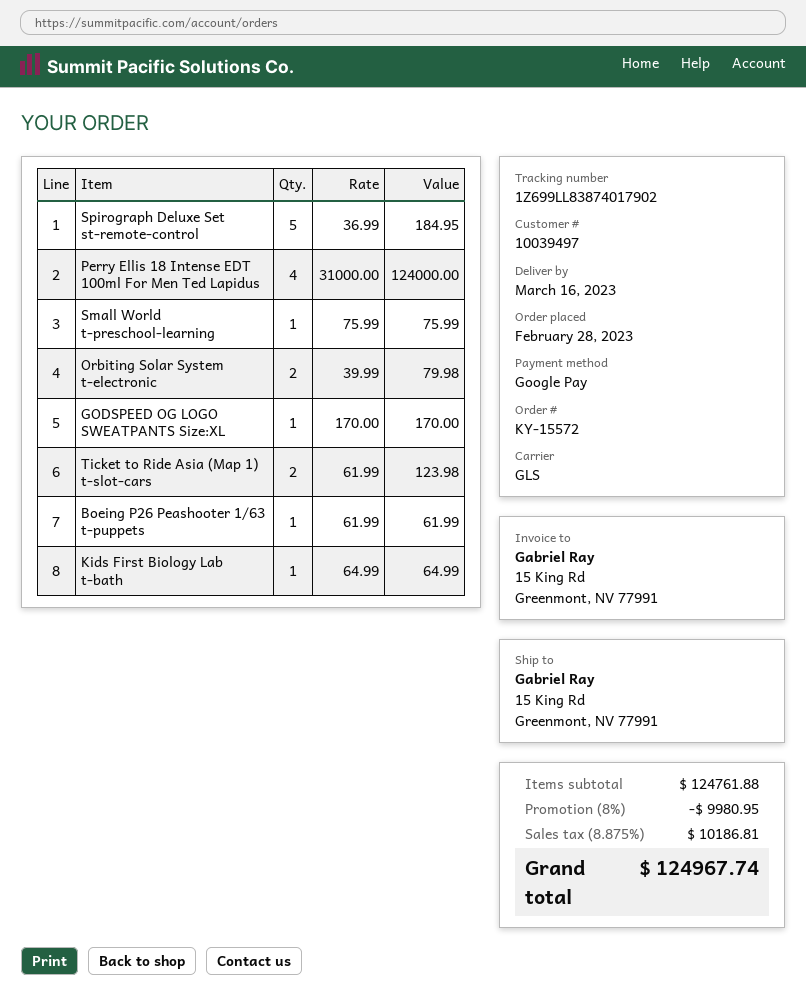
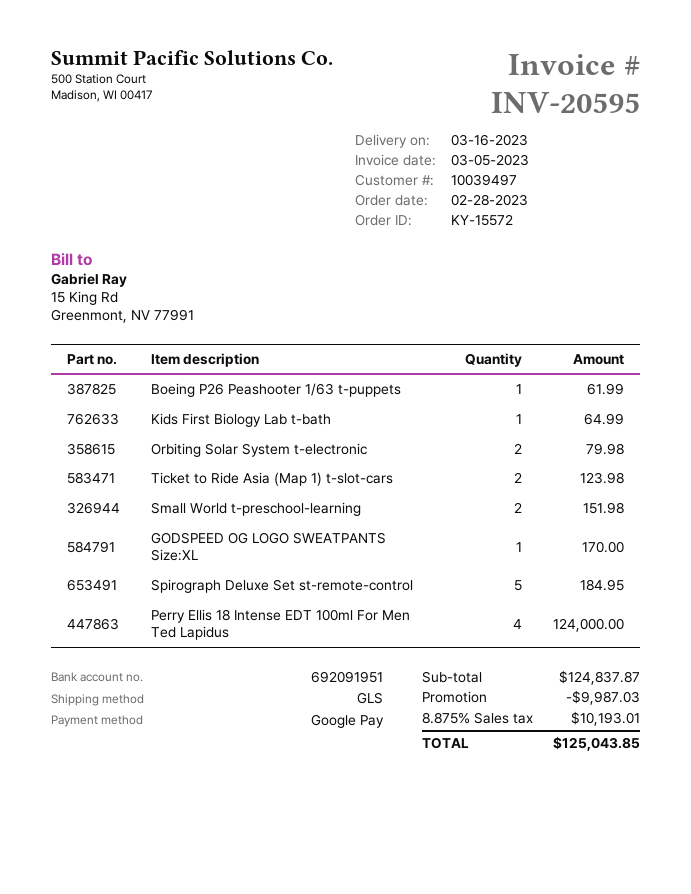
Small World t-preschool-learning: 1 for 75.99 -> 2 for 151.98
subtotal: 124761.88 -> 124837.87
discount: 9980.95 -> 9987.03
tax: 8.875% = 10186.81 -> 8.875% = 10193.01
total: 124967.74 -> 125043.85

